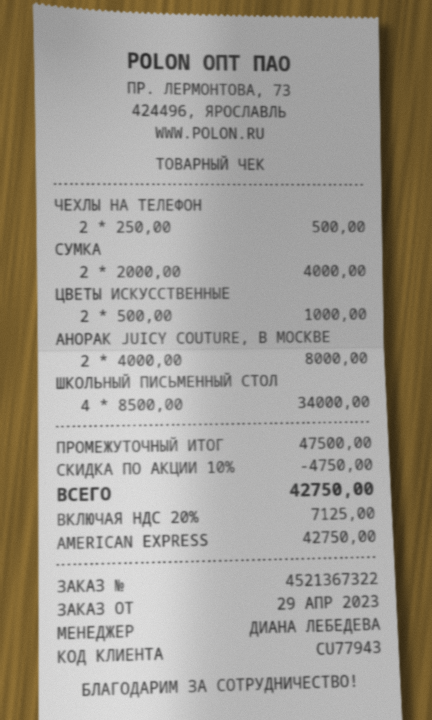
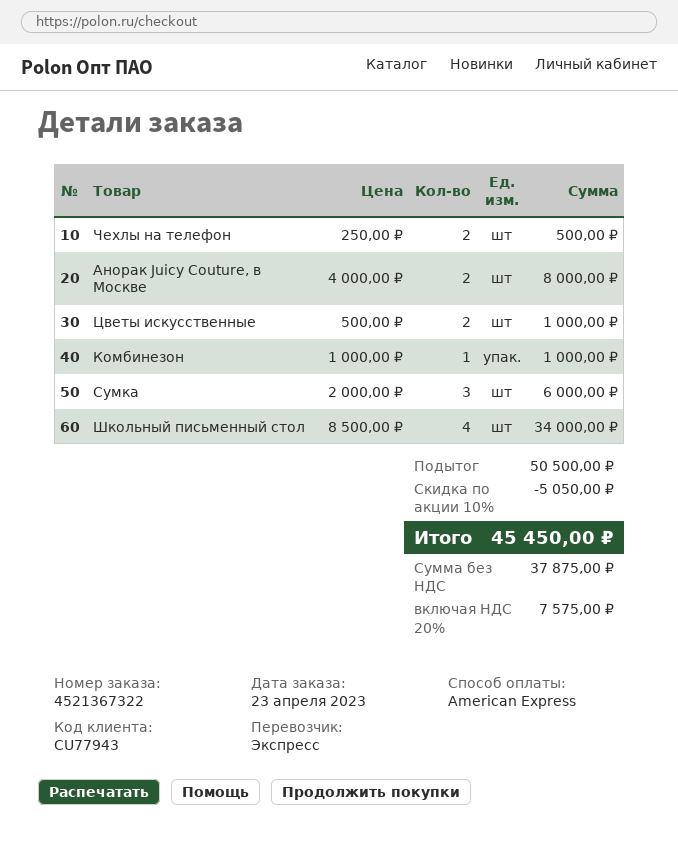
order date: 2023-04-29 -> 2023-04-23
СУМКА: 2 x 2000.00 = 4000.00 -> 3 x 2000.00 = 6000.00
Комбинезон: none -> 1 x 1000.00 = 1000.00
subtotal: 47500.00 -> 50500.00
discount: 10% = 4750.00 -> 10% = 5050.00
tax: 20% = 7125.00 -> 20% = 7575.00
total: 42750.00 -> 45450.00

